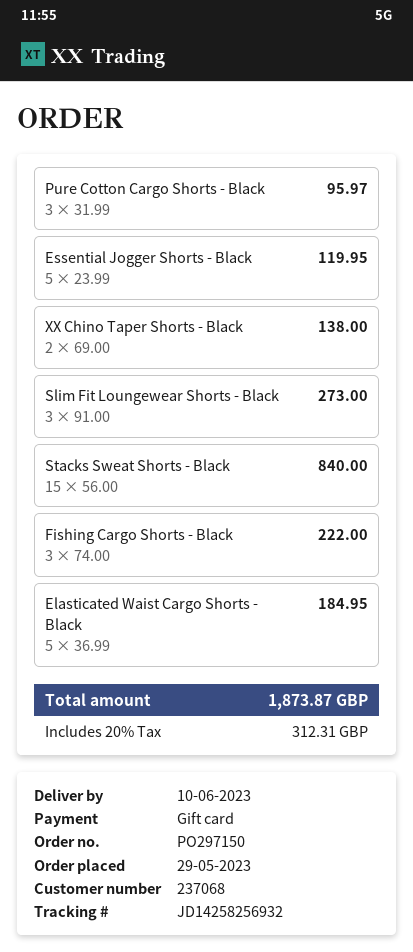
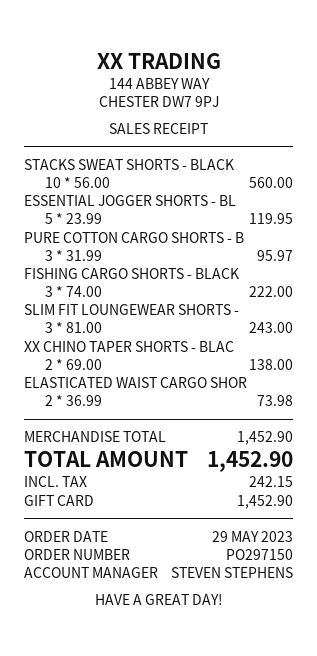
Slim Fit Loungewear Shorts - Black: 3 x 91.00 = 273.00 -> 3 x 81.00 = 243.00
Stacks Sweat Shorts - Black: 15 x 56.00 = 840.00 -> 10 x 56.00 = 560.00
Elasticated Waist Cargo Shorts - Black: 5 x 36.99 = 184.95 -> 2 x 36.99 = 73.98
tax: 312.31 -> 242.15
total: 1873.87 -> 1452.90

